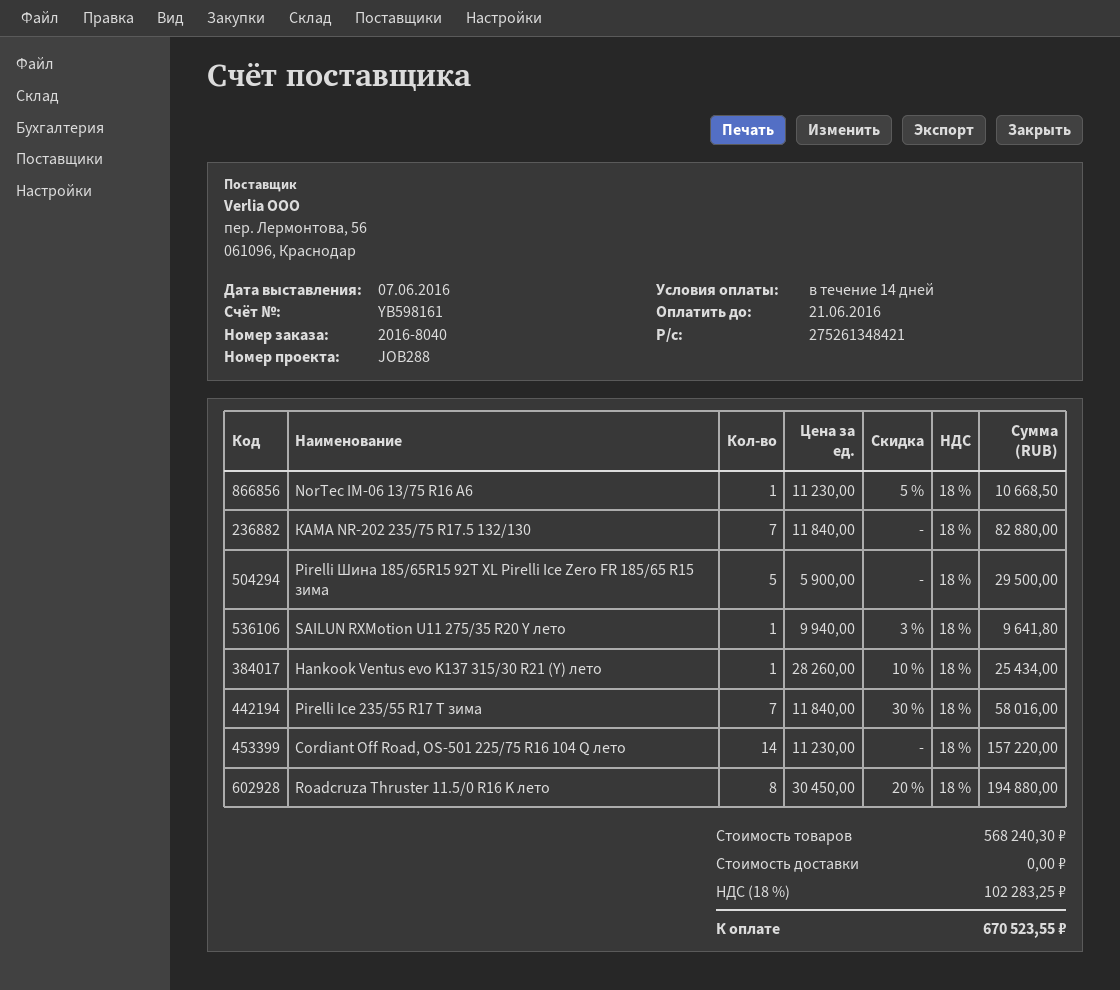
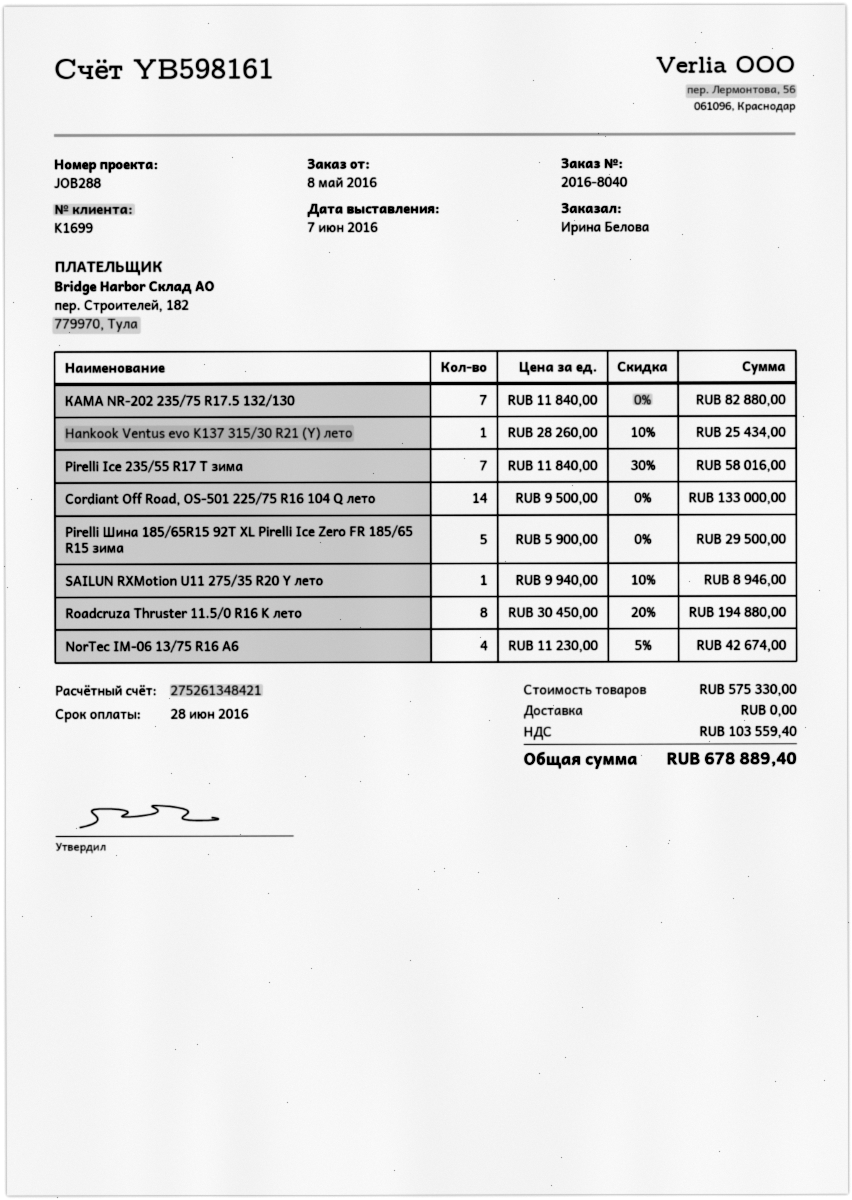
due date: 2016-06-21 -> 2016-06-28
NorTec IM-06 13/75 R16 A6: 1 x 11230.00 - 5% = 10668.50 -> 4 x 11230.00 - 5% = 42674.00
SAILUN RXMotion U11 275/35 R20 Y лето: 1 x 9940.00 - 3% = 9641.80 -> 1 x 9940.00 - 10% = 8946.00
Cordiant Off Road, OS-501 225/75 R16 104 Q лето: 14 x 11230.00 = 157220.00 -> 14 x 9500.00 = 133000.00
subtotal: 568240.30 -> 575330.00
tax: 102283.25 -> 103559.40
total: 670523.55 -> 678889.40

